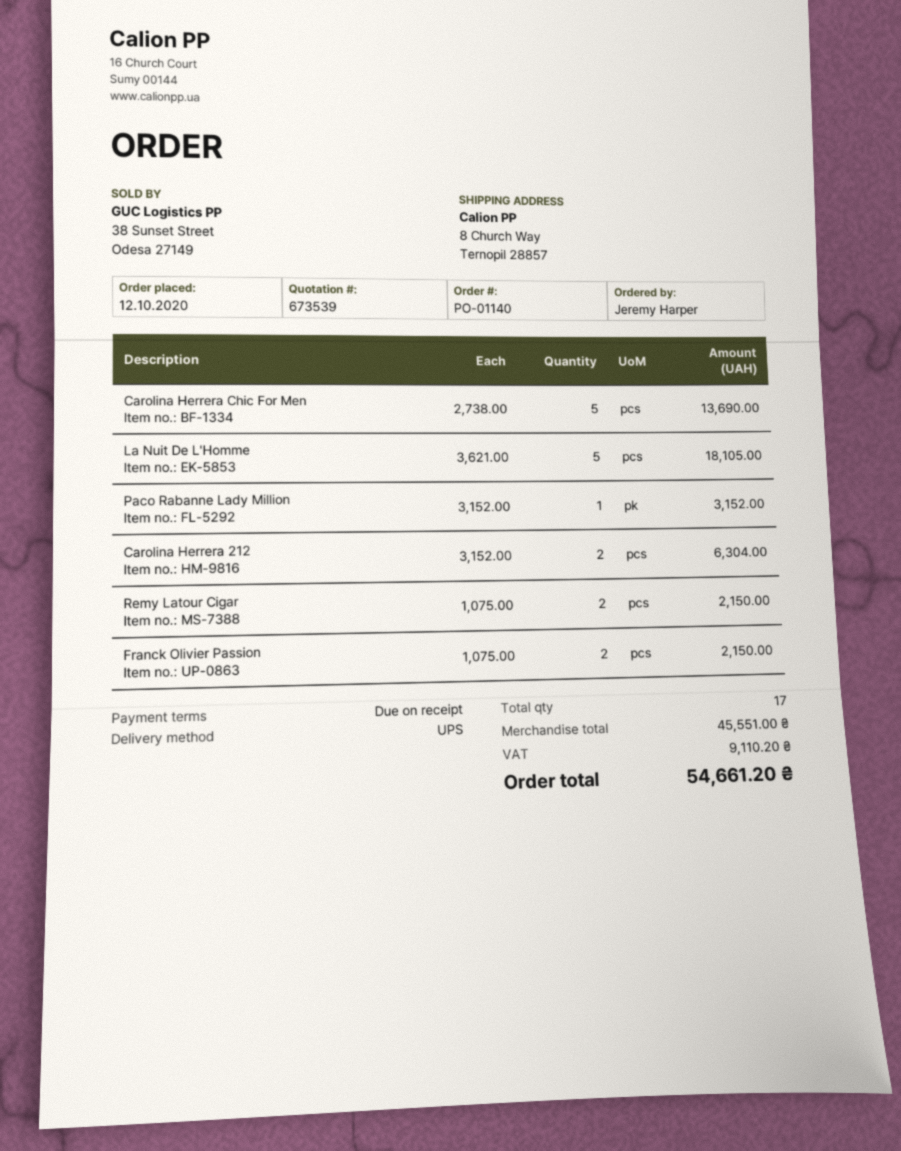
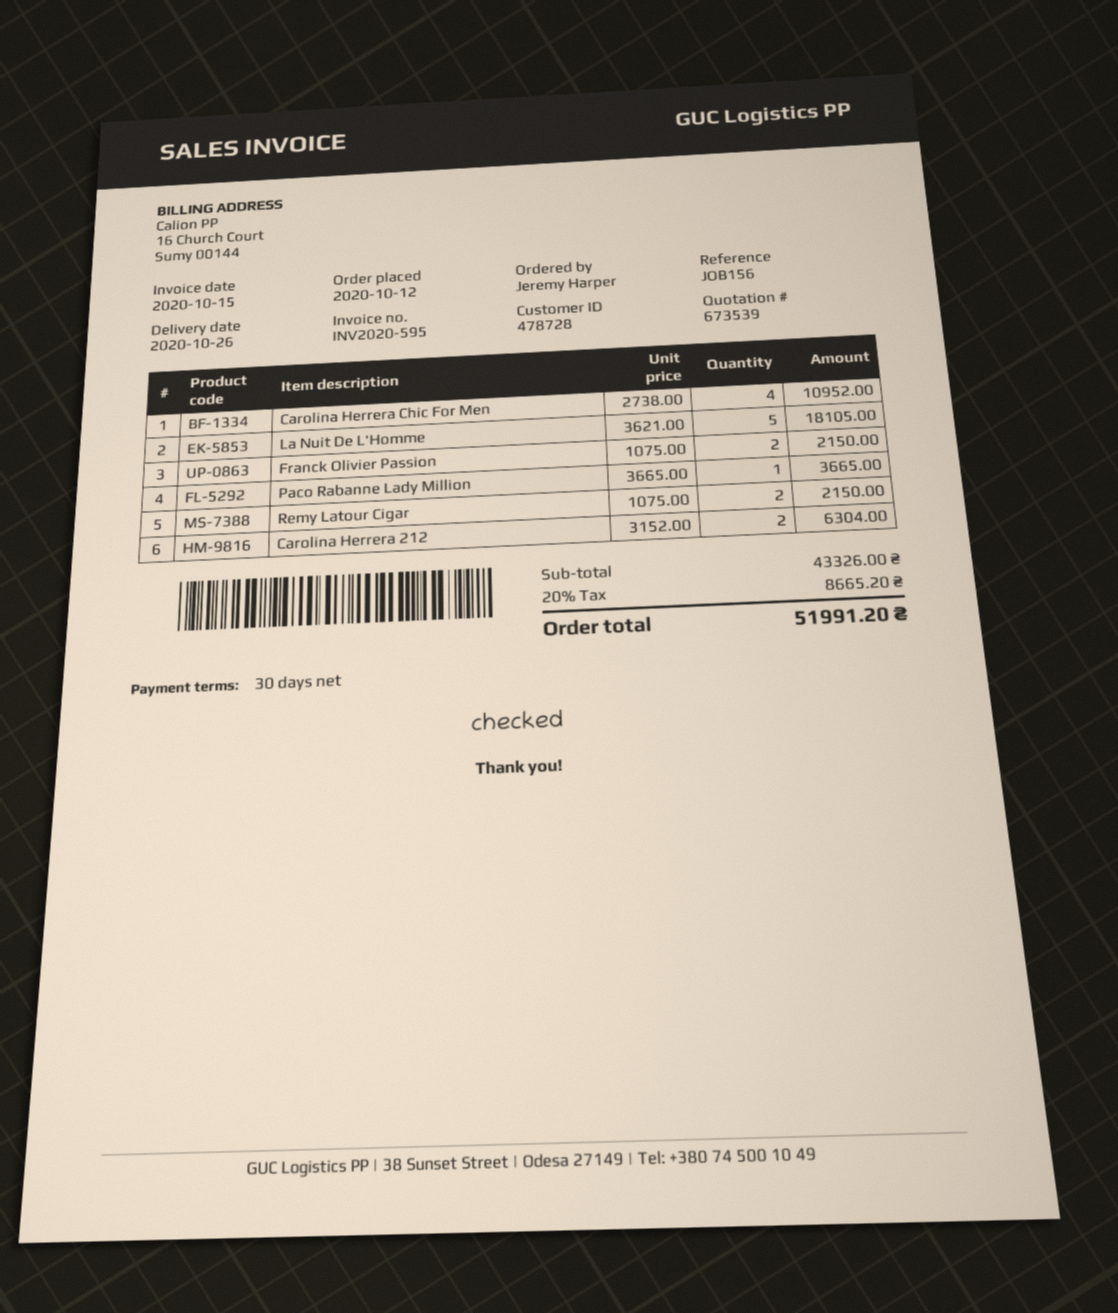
payment terms: on receipt -> 30 days
Carolina Herrera Chic For Men: 5 x 2738.00 = 13690.00 -> 4 x 2738.00 = 10952.00
Paco Rabanne Lady Million: 1 x 3152.00 = 3152.00 -> 1 x 3665.00 = 3665.00
subtotal: 45551.00 -> 43326.00
tax: 9110.20 -> 8665.20
total: 54661.20 -> 51991.20

